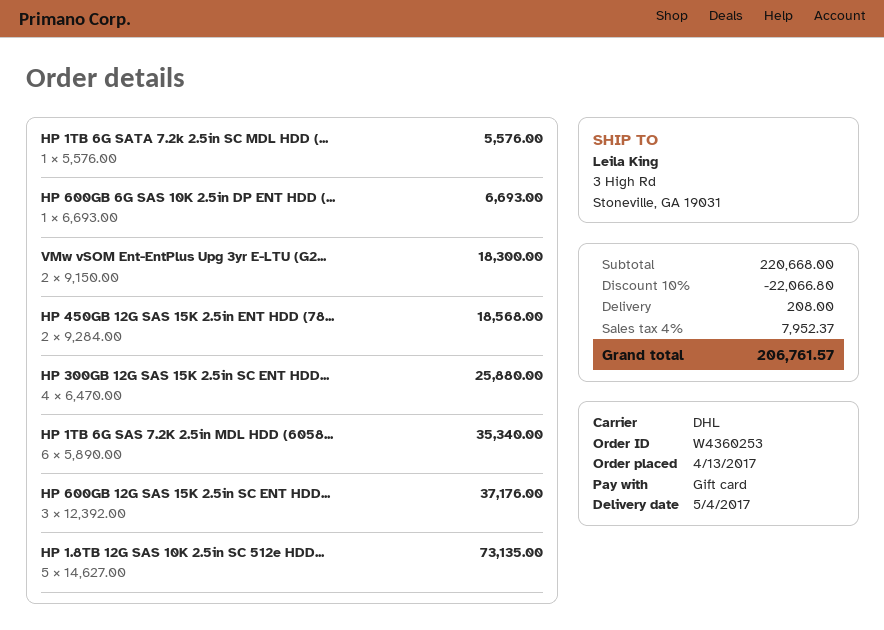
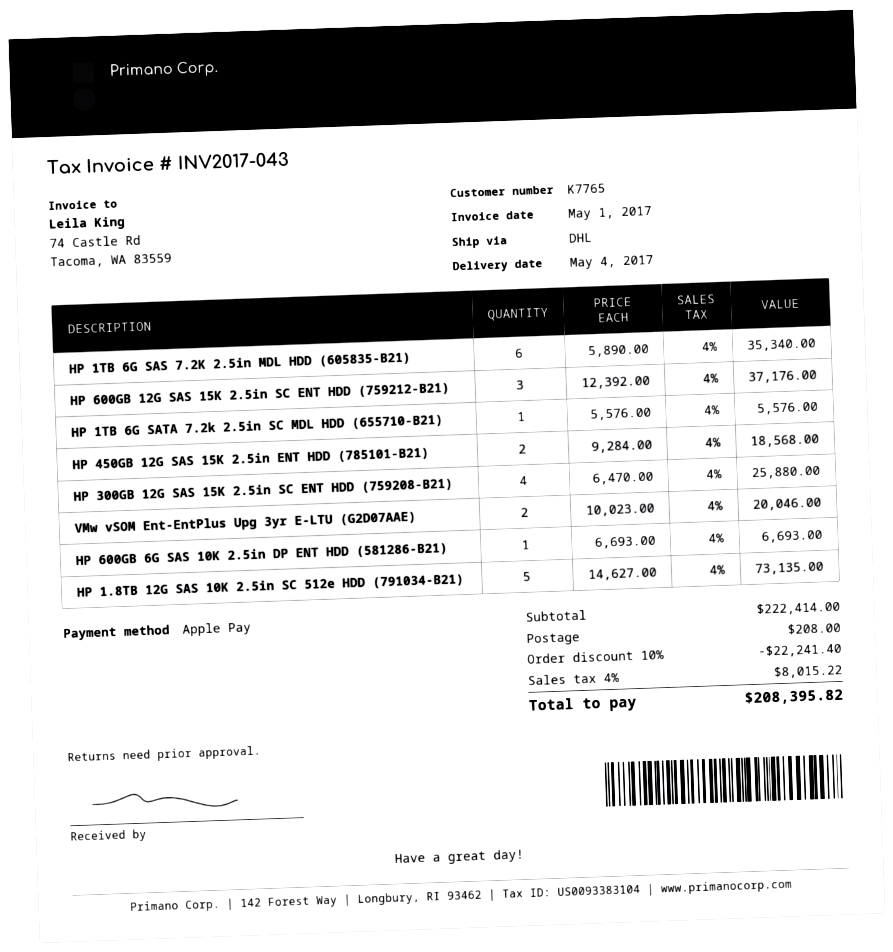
payment method: gift card -> Apple Pay
VMw vSOM Ent-EntPlus Upg 3yr E-LTU (G2...: 2 x 9150.00 = 18300.00 -> 2 x 10023.00 = 20046.00
subtotal: 220668.00 -> 222414.00
discount: 10% = 22066.80 -> 10% = 22241.40
tax: 4% = 7952.37 -> 4% = 8015.22
total: 206761.57 -> 208395.82

